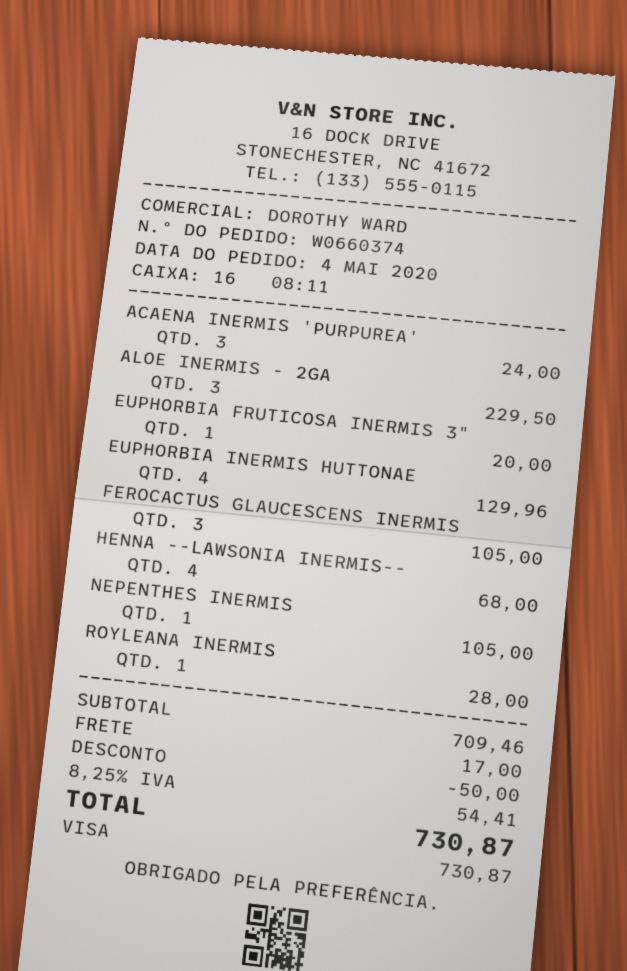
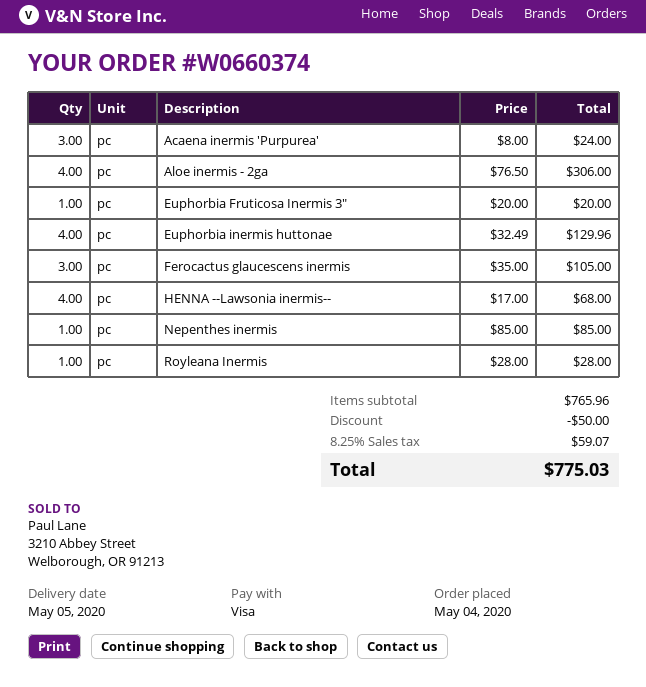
ALOE INERMIS - 2GA: 3 for 229.50 -> 4 for 306.00
NEPENTHES INERMIS: 1 for 105.00 -> 1 for 85.00
subtotal: 709.46 -> 765.96
shipping: 17.00 -> none
tax: 8.25% = 54.41 -> 8.25% = 59.07
total: 730.87 -> 775.03

